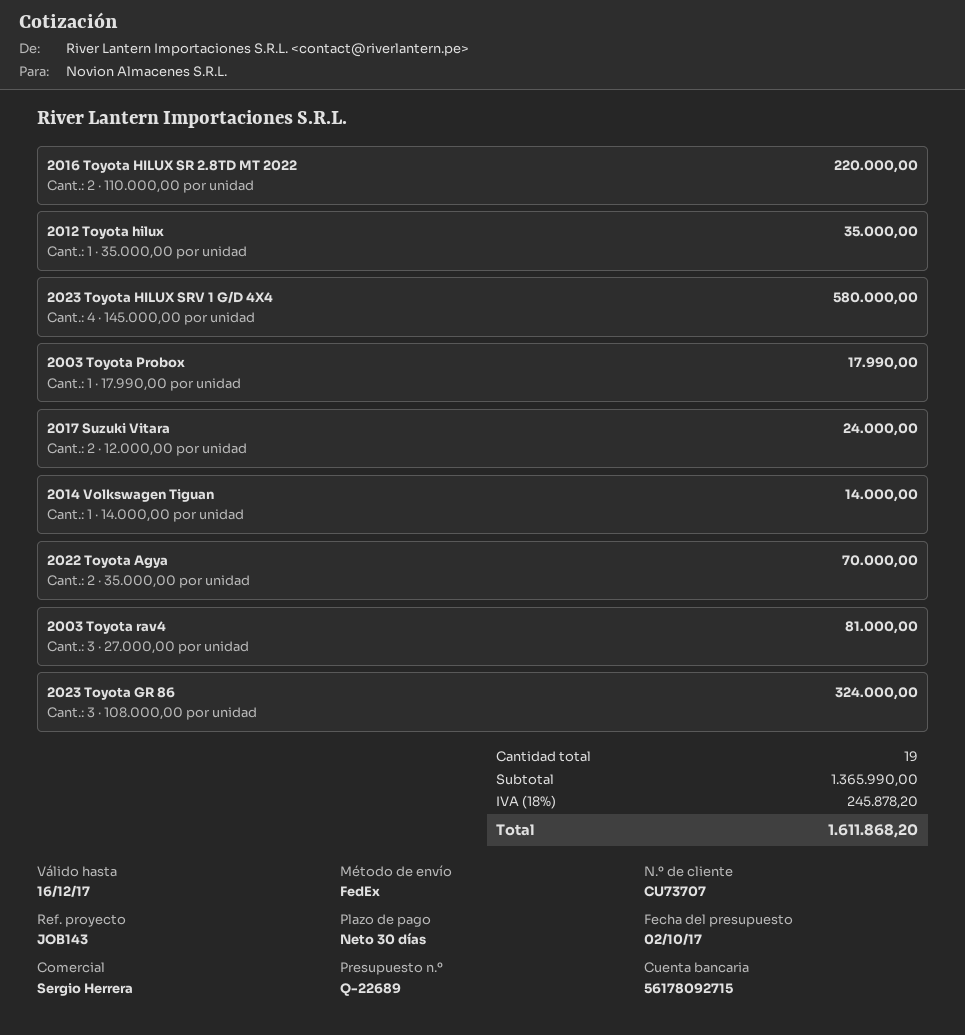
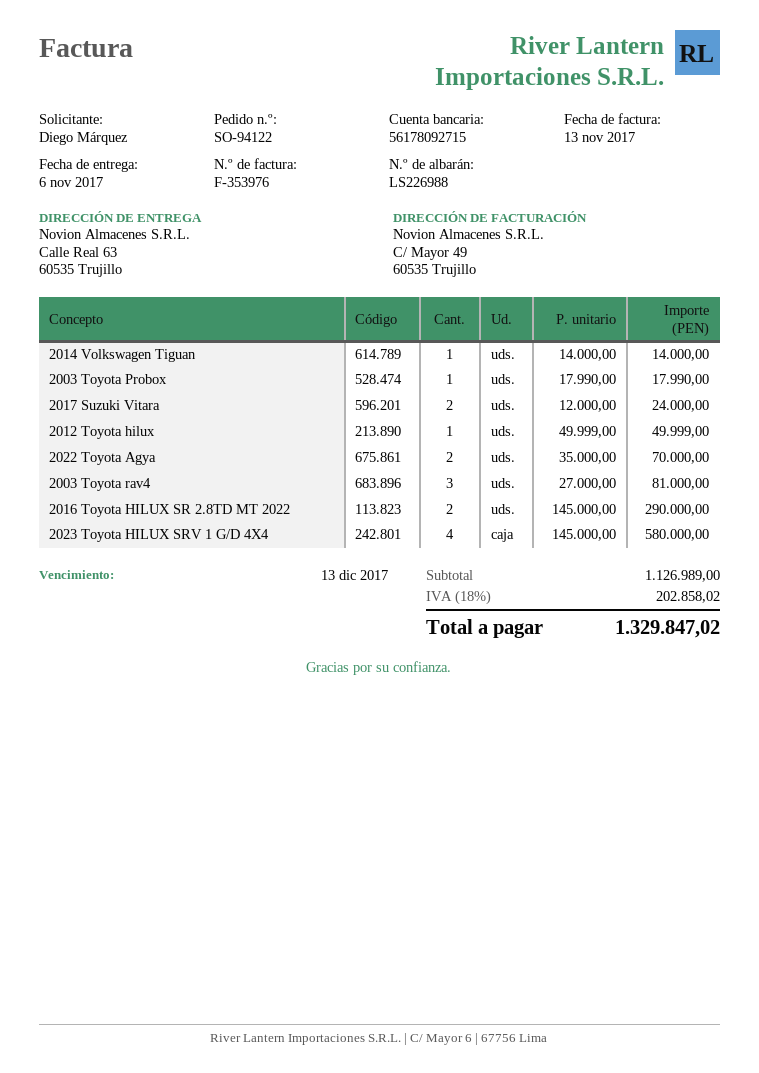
2016 Toyota HILUX SR 2.8TD MT 2022: 2 x 110000.00 = 220000.00 -> 2 x 145000.00 = 290000.00
2012 Toyota hilux: 1 x 35000.00 = 35000.00 -> 1 x 49999.00 = 49999.00
2023 Toyota GR 86: 3 x 108000.00 = 324000.00 -> none
subtotal: 1365990.00 -> 1126989.00
tax: 18% = 245878.20 -> 18% = 202858.02
total: 1611868.20 -> 1329847.02

